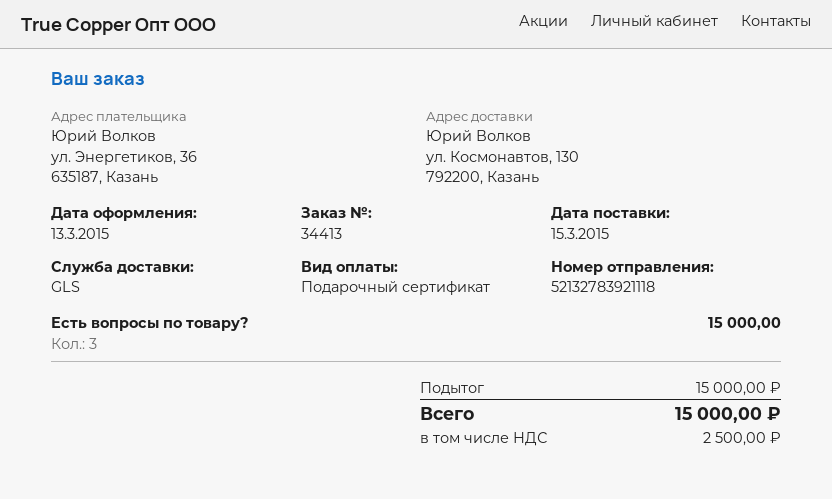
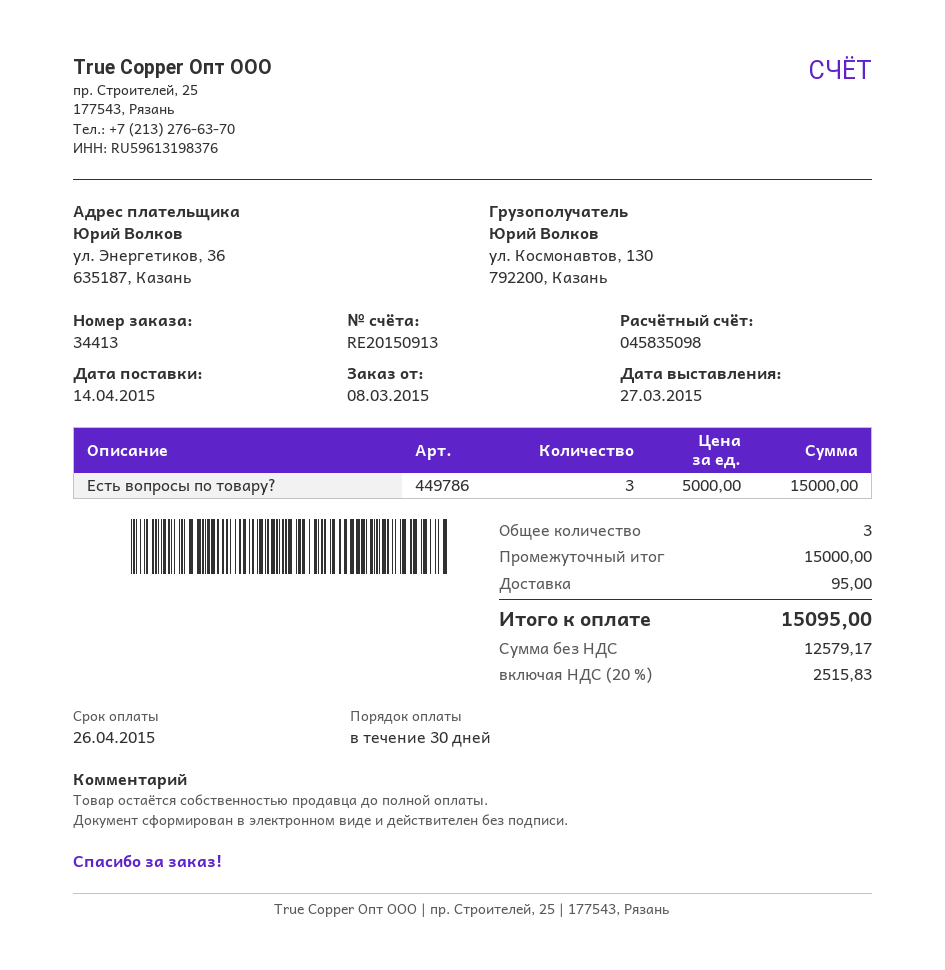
order date: 2015-03-13 -> 2015-03-08
delivery date: 2015-03-15 -> 2015-04-14
shipping: none -> 95.00
tax: 2500.00 -> 2515.83
total: 15000.00 -> 15095.00

